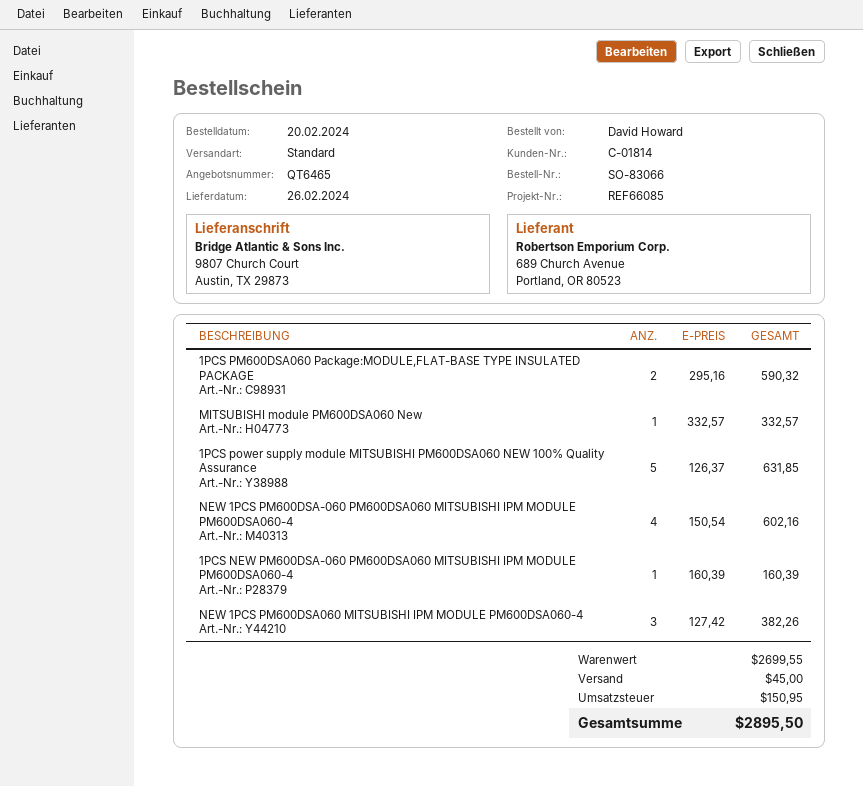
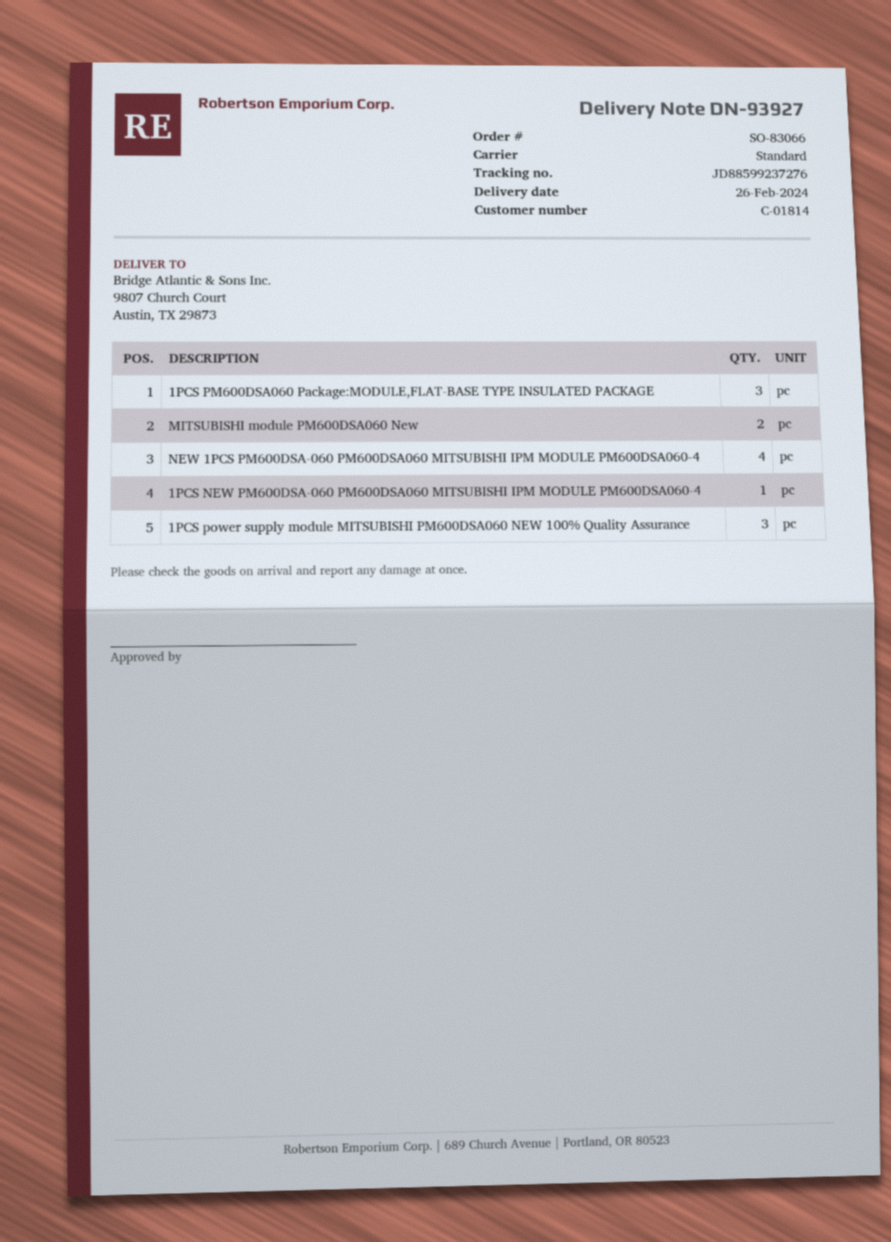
1PCS PM600DSA060 Package:MODULE,FLAT-BASE TYPE INSULATED PACKAGE: 2 -> 3
MITSUBISHI module PM600DSA060 New: 1 -> 2
1PCS power supply module MITSUBISHI PM600DSA060 NEW 100% Quality Assurance: 5 -> 3
NEW 1PCS PM600DSA060 MITSUBISHI IPM MODULE PM600DSA060-4: 3 -> none

